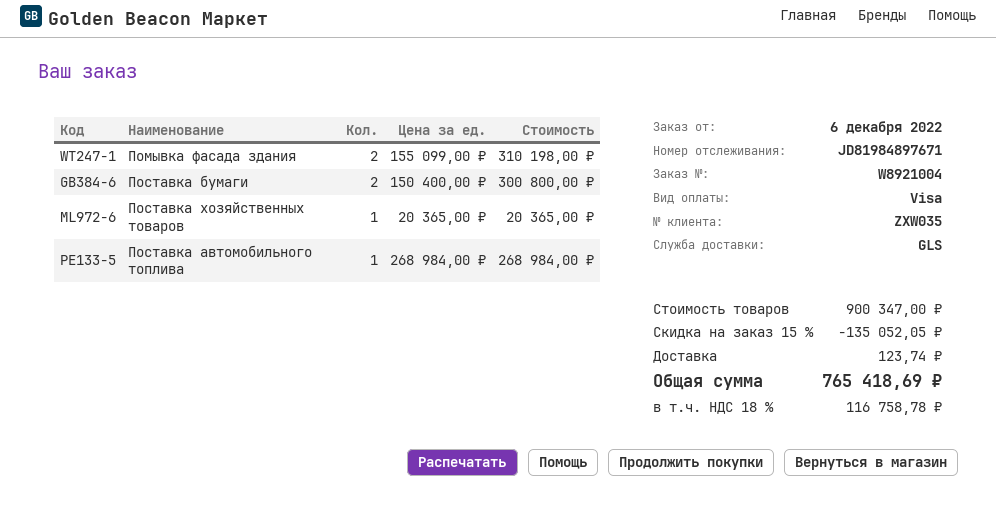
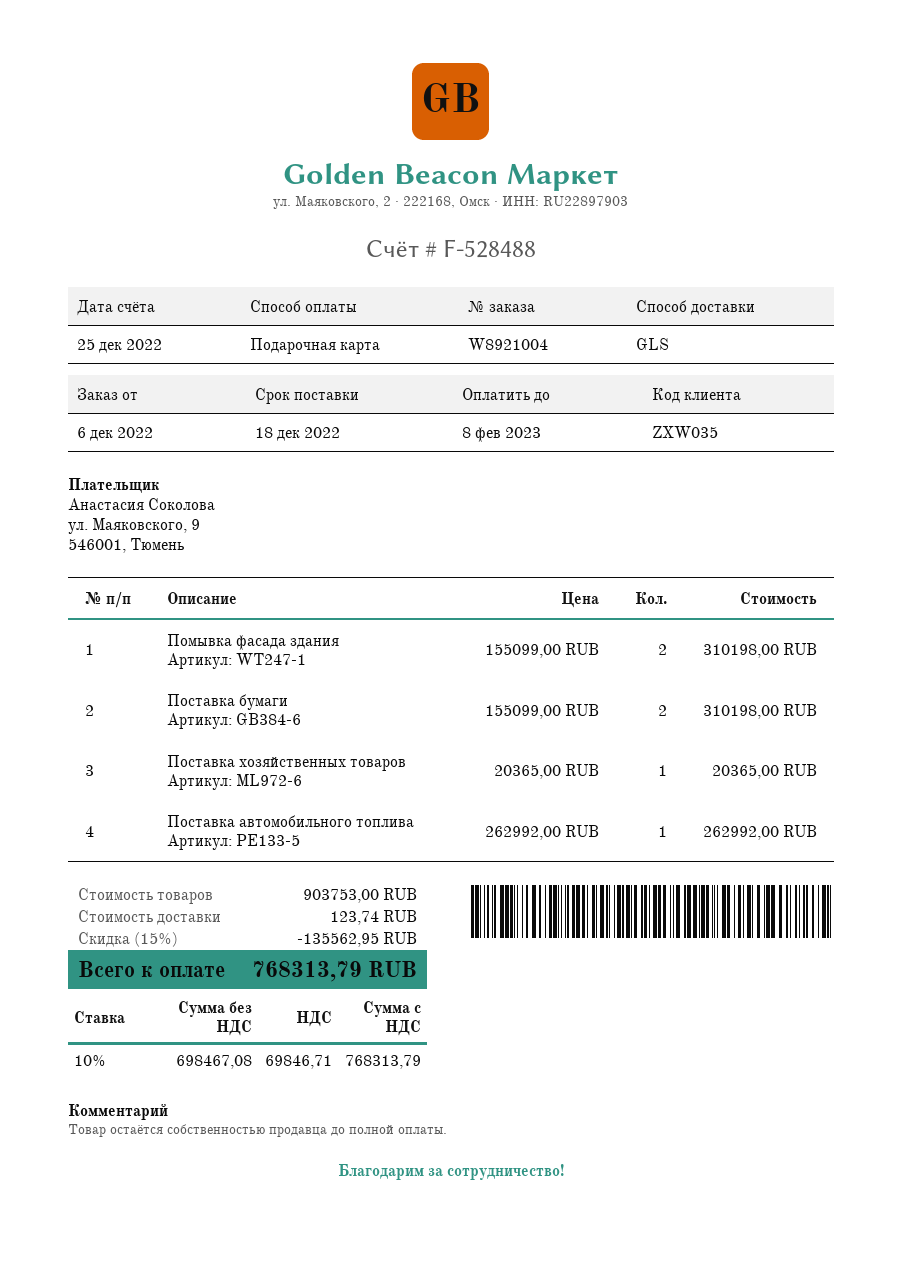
payment method: Visa -> gift card
Поставка бумаги: 2 x 150400.00 = 300800.00 -> 2 x 155099.00 = 310198.00
Поставка автомобильного топлива: 1 x 268984.00 = 268984.00 -> 1 x 262992.00 = 262992.00
subtotal: 900347.00 -> 903753.00
discount: 15% = 135052.05 -> 15% = 135562.95
tax: 18% = 116758.78 -> 10% = 69846.71
total: 765418.69 -> 768313.79

